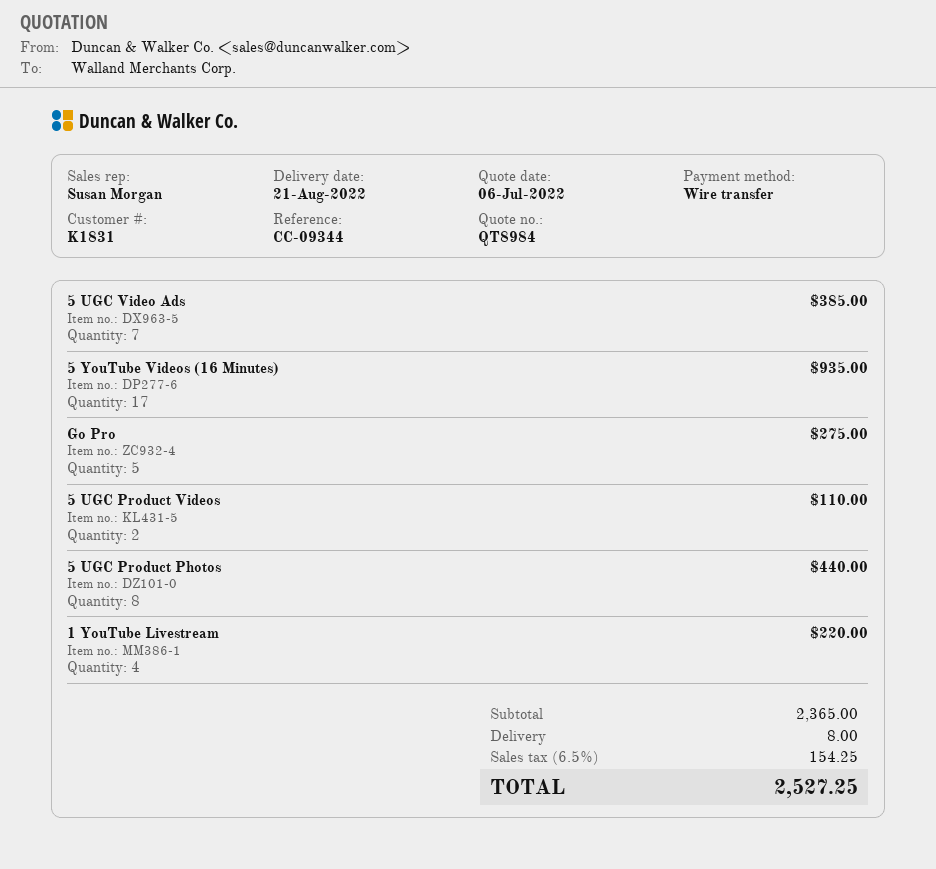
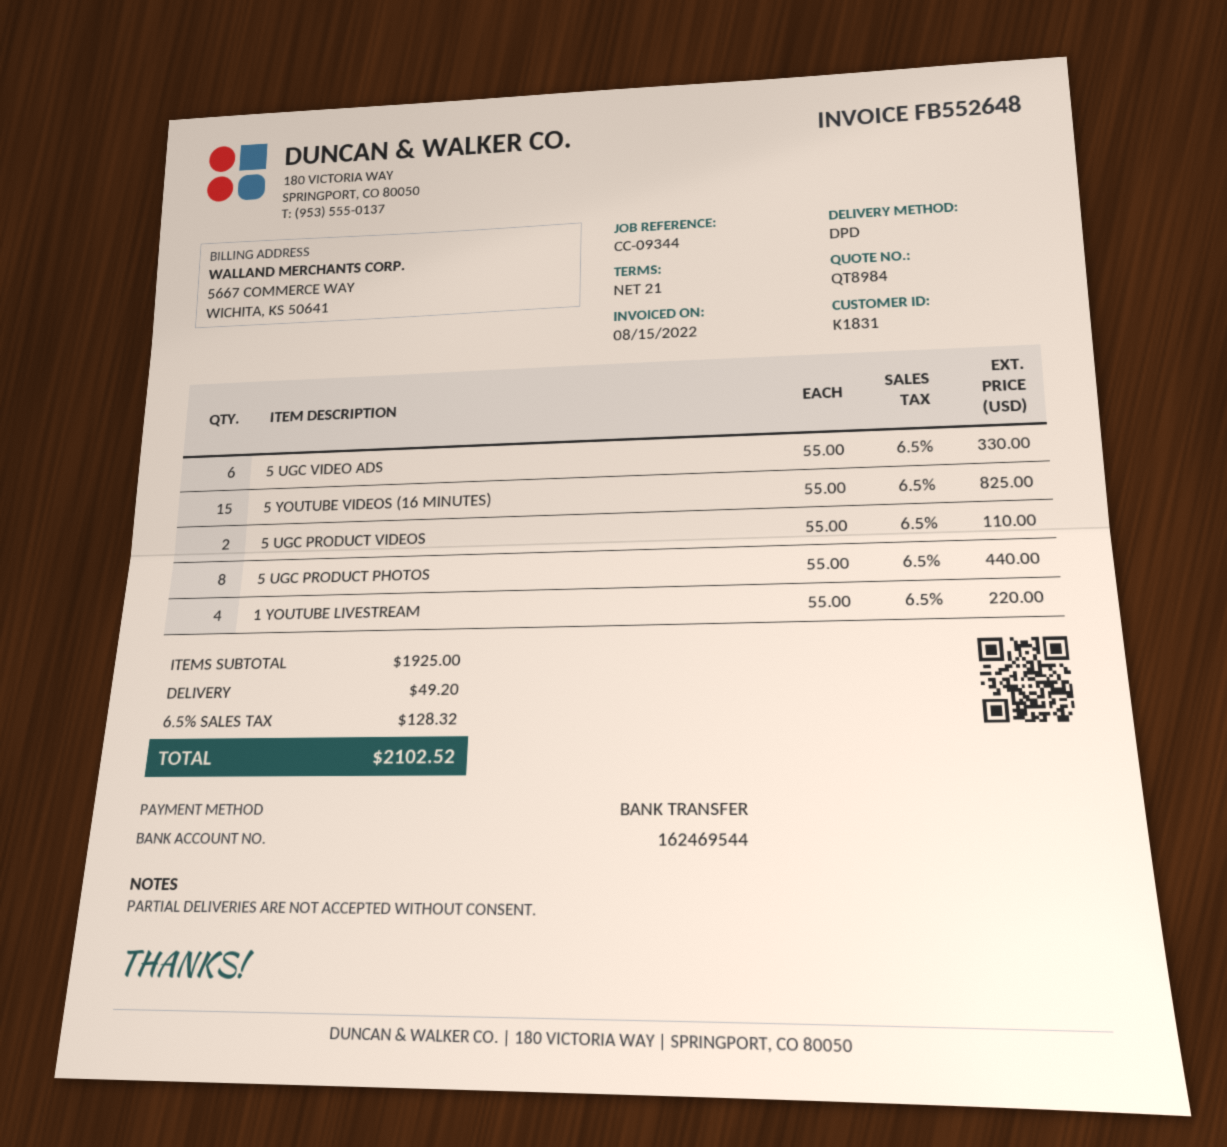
5 UGC Video Ads: 7 for 385.00 -> 6 for 330.00
5 YouTube Videos (16 Minutes): 17 for 935.00 -> 15 for 825.00
Go Pro: 5 for 275.00 -> none
subtotal: 2365.00 -> 1925.00
shipping: 8.00 -> 49.20
tax: 6.5% = 154.25 -> 6.5% = 128.32
total: 2527.25 -> 2102.52

